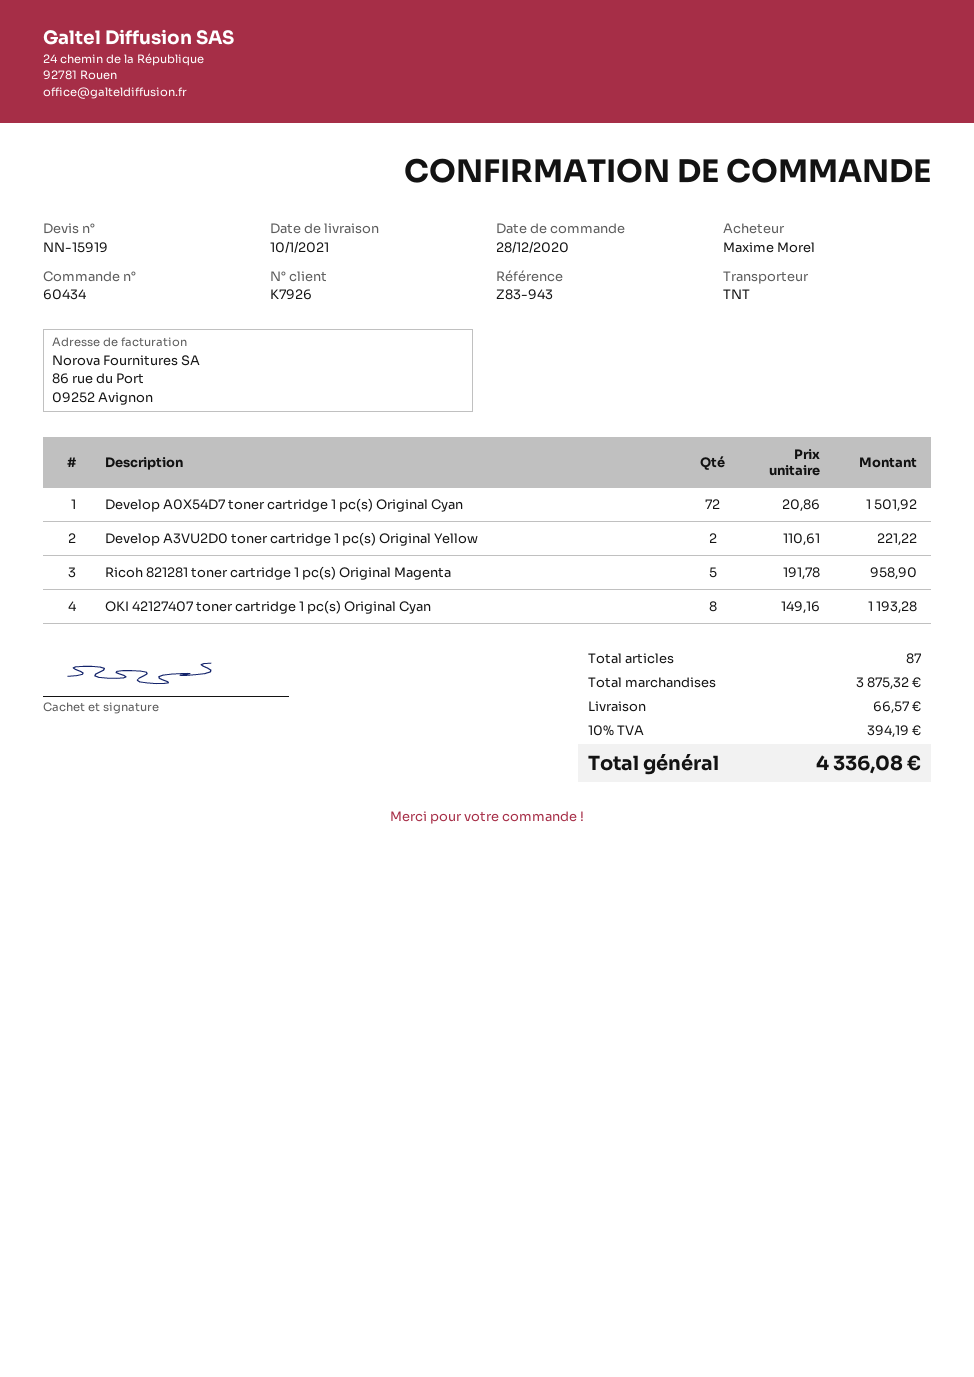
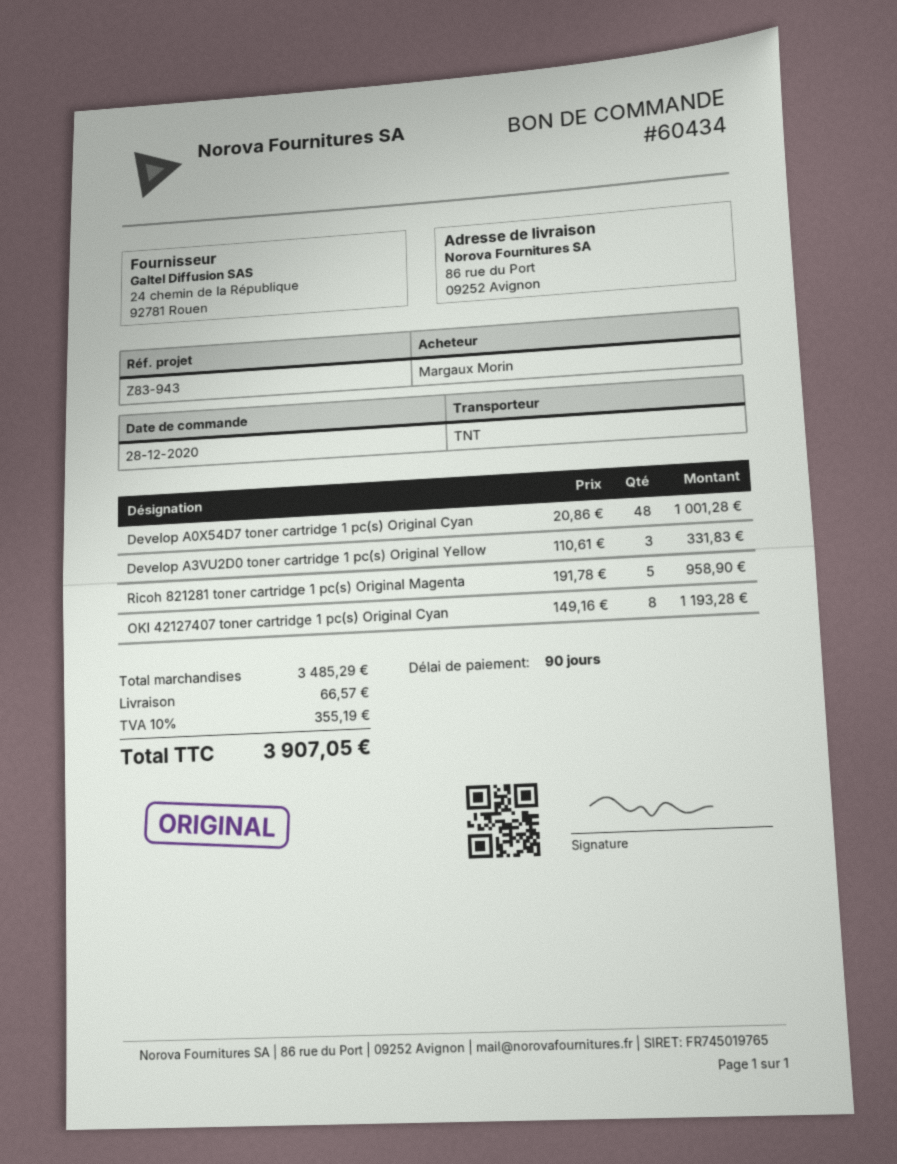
ordered by: Maxime Morel -> Margaux Morin
Develop A0X54D7 toner cartridge 1 pc(s) Original Cyan: 72 x 20.86 = 1501.92 -> 48 x 20.86 = 1001.28
Develop A3VU2D0 toner cartridge 1 pc(s) Original Yellow: 2 x 110.61 = 221.22 -> 3 x 110.61 = 331.83
subtotal: 3875.32 -> 3485.29
tax: 10% = 394.19 -> 10% = 355.19
total: 4336.08 -> 3907.05

